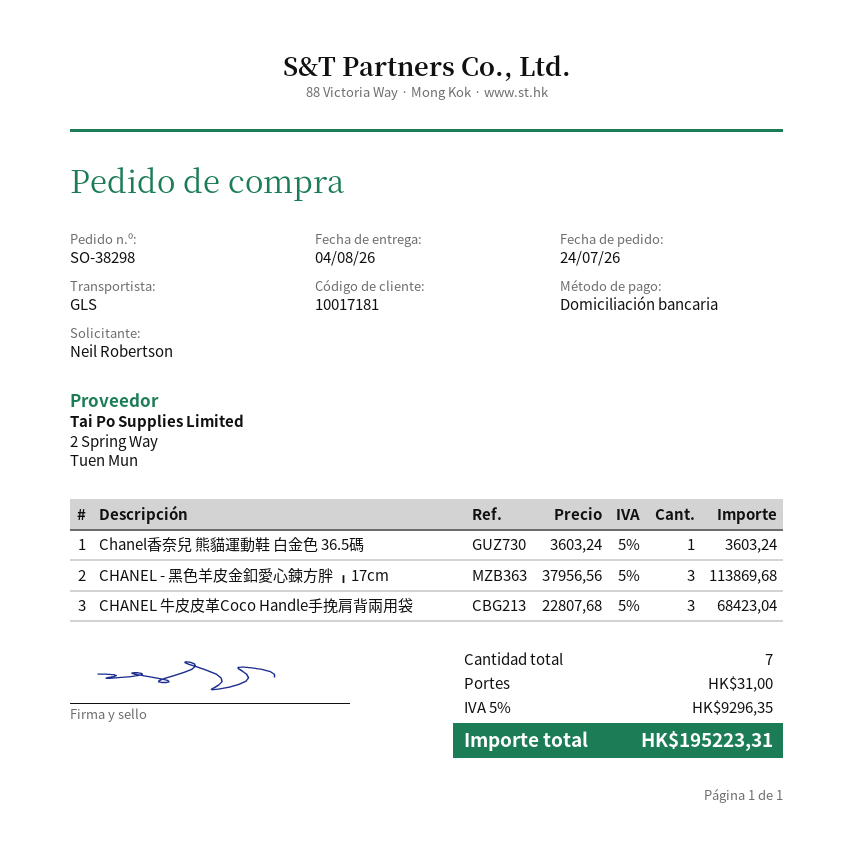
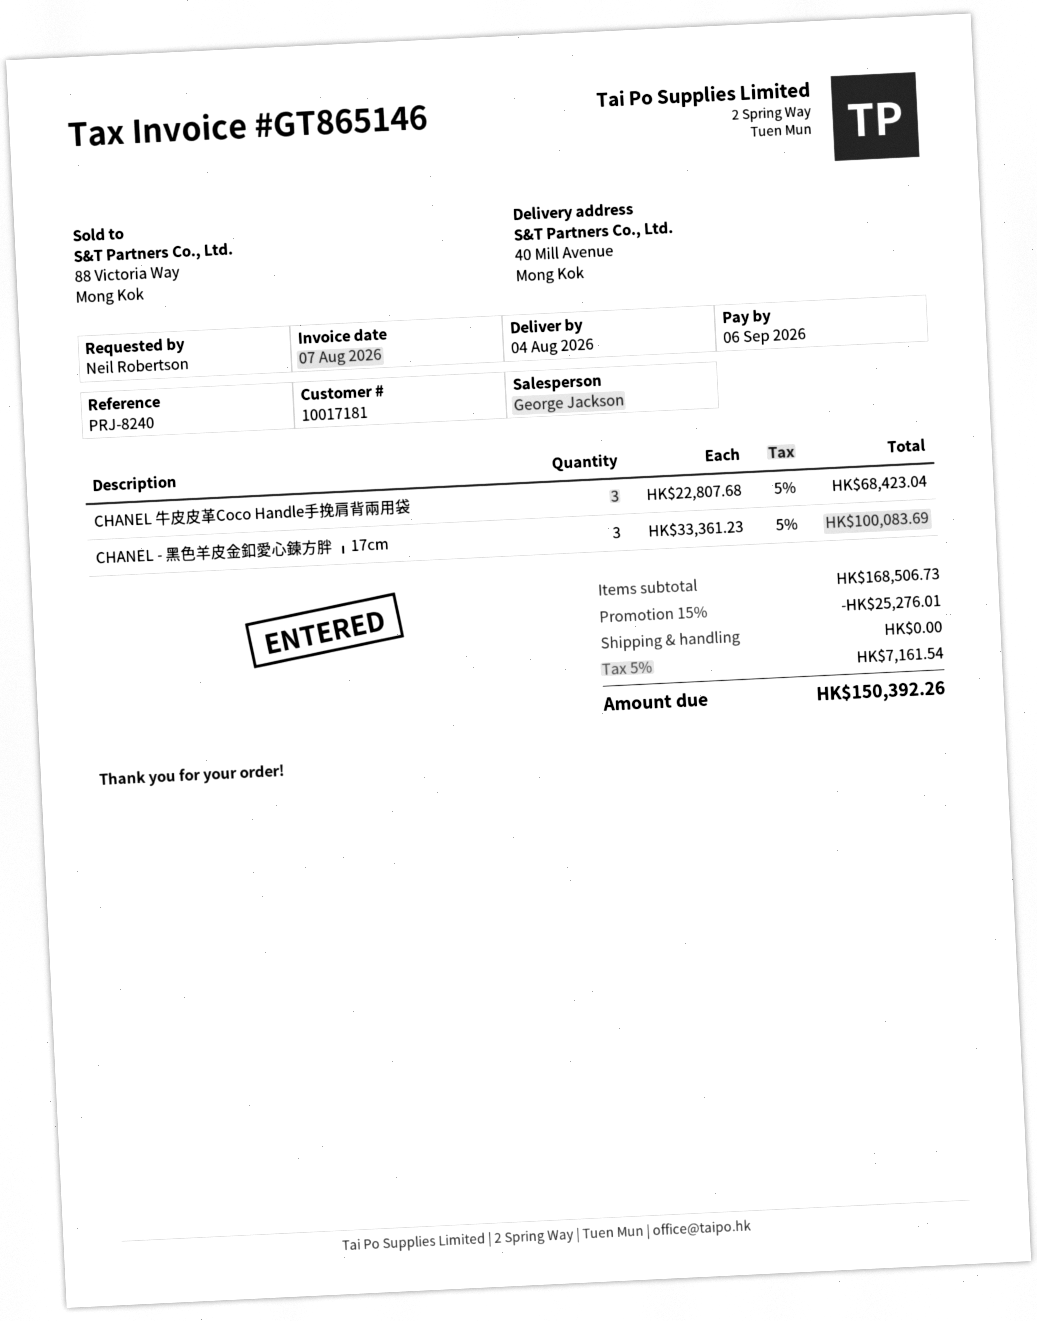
Chanel香奈兒 熊貓運動鞋 白金色 36.5碼: 1 x 3603.24 = 3603.24 -> none
CHANEL - 黑色羊皮金釦愛心鍊方胖 ╻17cm: 3 x 37956.56 = 113869.68 -> 3 x 33361.23 = 100083.69
discount: none -> 15% = 25276.01
shipping: 31.00 -> 0.00
tax: 5% = 9296.35 -> 5% = 7161.54
total: 195223.31 -> 150392.26

